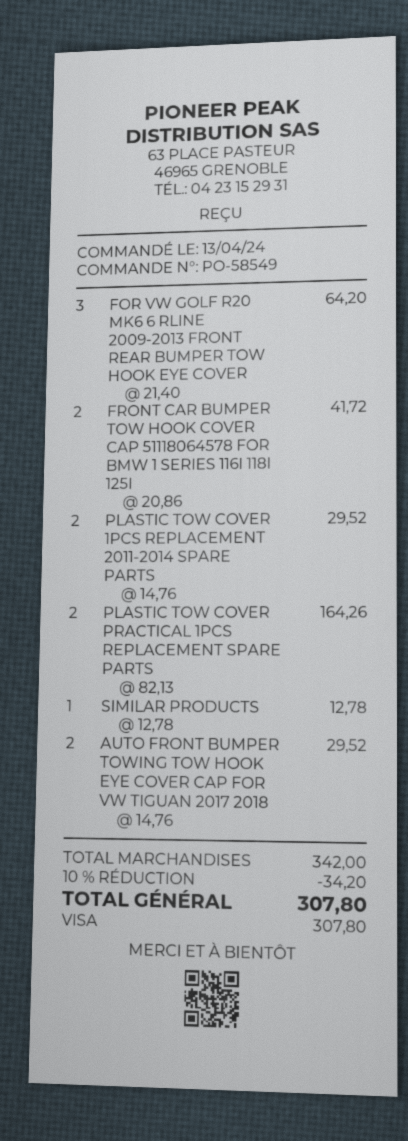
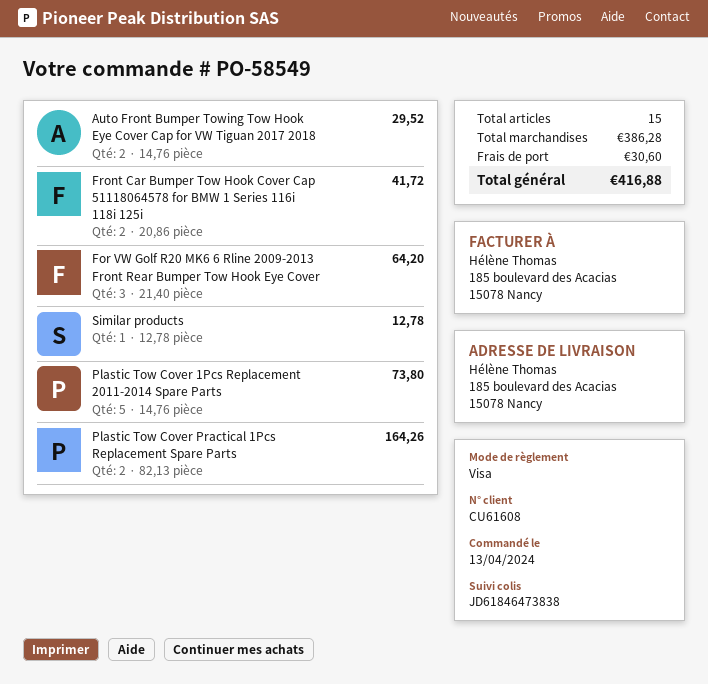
PLASTIC TOW COVER 1PCS REPLACEMENT 2011-2014 SPARE PARTS: 2 x 14.76 = 29.52 -> 5 x 14.76 = 73.80
subtotal: 342.00 -> 386.28
discount: 10% = 34.20 -> none
shipping: none -> 30.60
total: 307.80 -> 416.88

